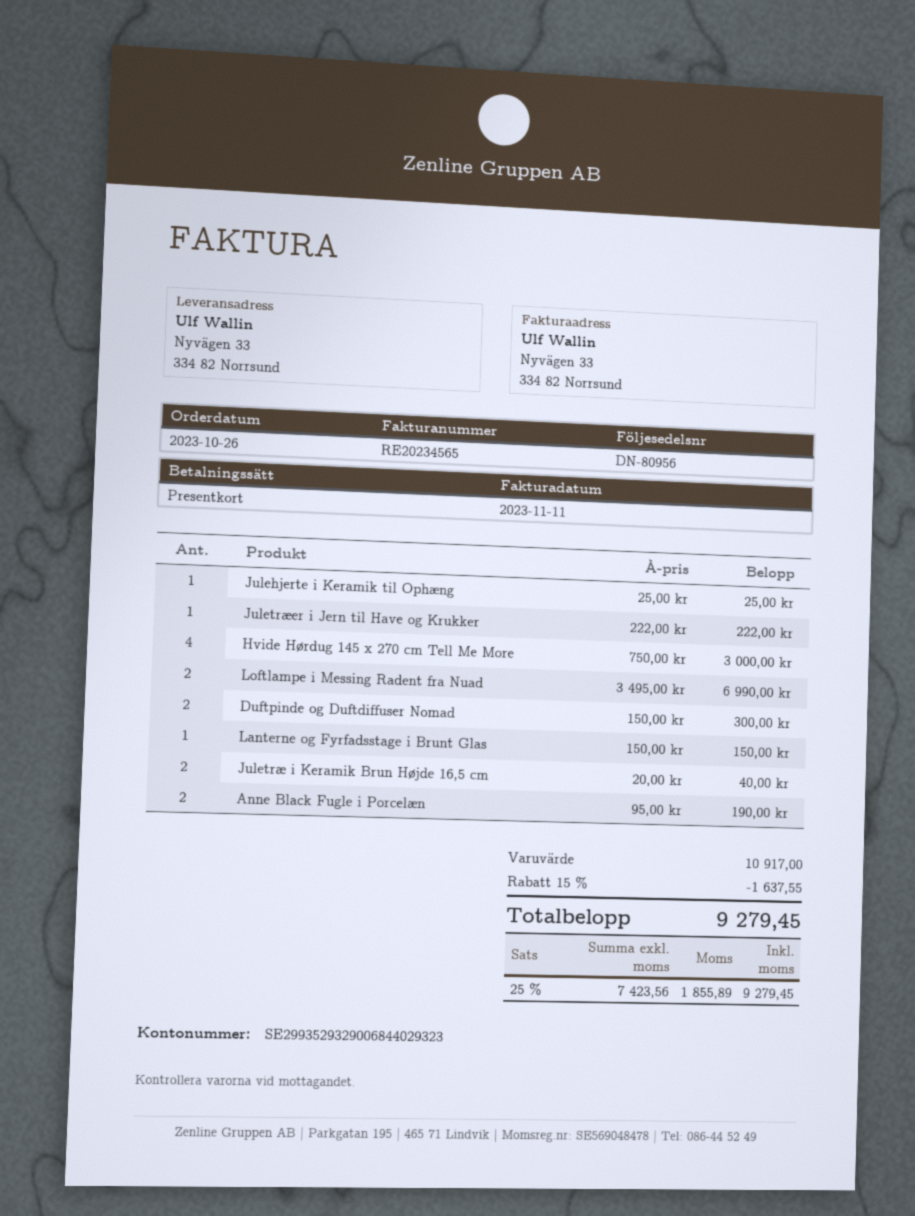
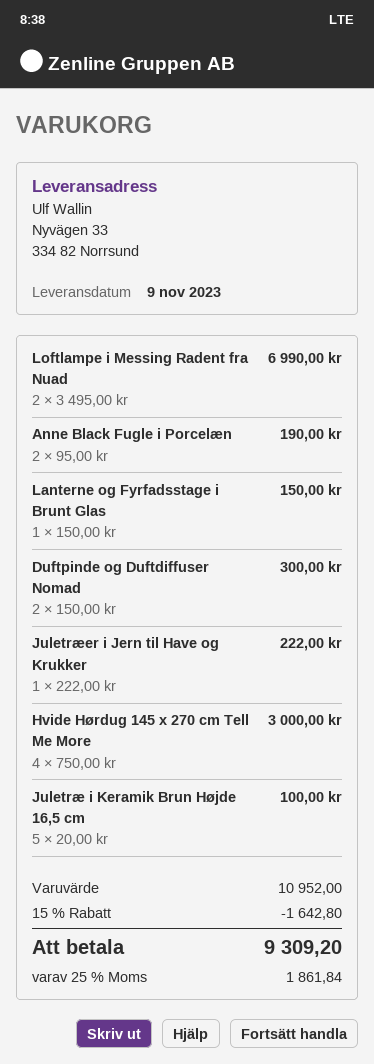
Julehjerte i Keramik til Ophæng: 1 x 25.00 = 25.00 -> none
Juletræ i Keramik Brun Højde 16,5 cm: 2 x 20.00 = 40.00 -> 5 x 20.00 = 100.00
subtotal: 10917.00 -> 10952.00
discount: 15% = 1637.55 -> 15% = 1642.80
tax: 25% = 1855.89 -> 25% = 1861.84
total: 9279.45 -> 9309.20

